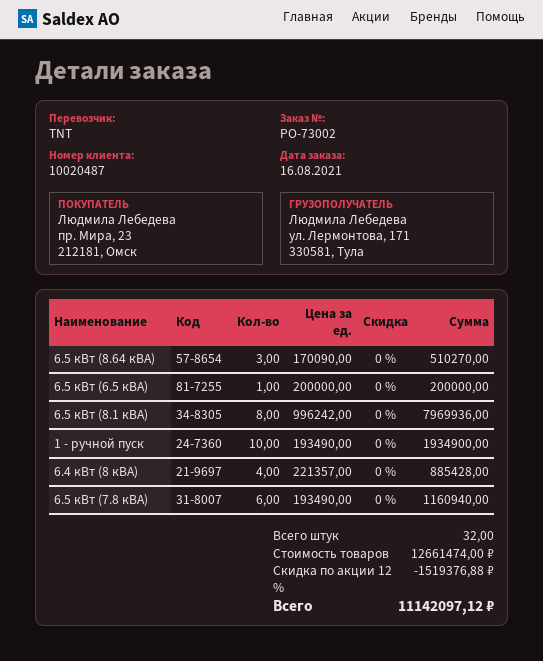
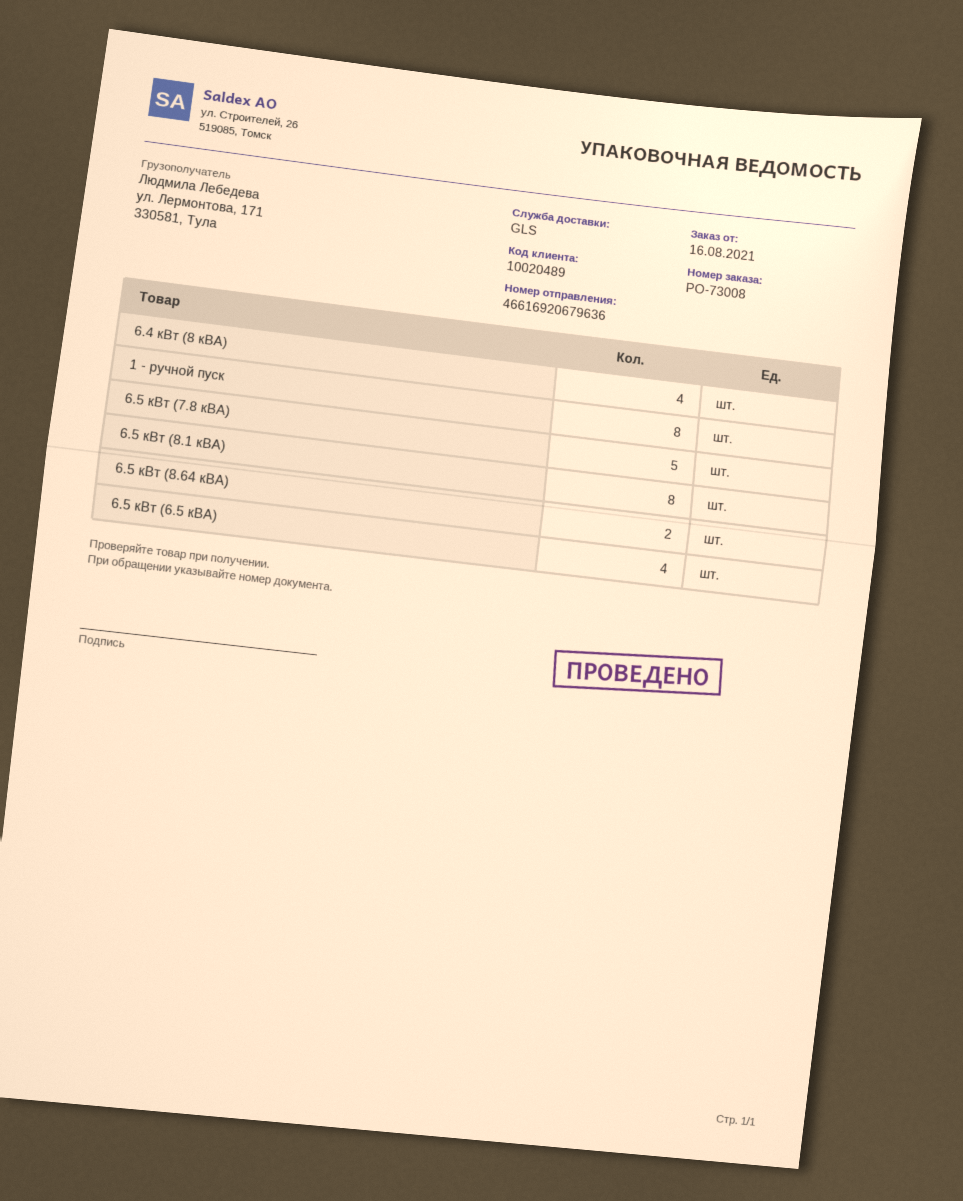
order number: PO-73002 -> PO-73008
customer number: 10020487 -> 10020489
shipping method: TNT -> GLS
6.5 кВт (8.64 кВА): 3 -> 2
6.5 кВт (6.5 кВА): 1 -> 4
1 - ручной пуск: 10 -> 8
6.5 кВт (7.8 кВА): 6 -> 5

